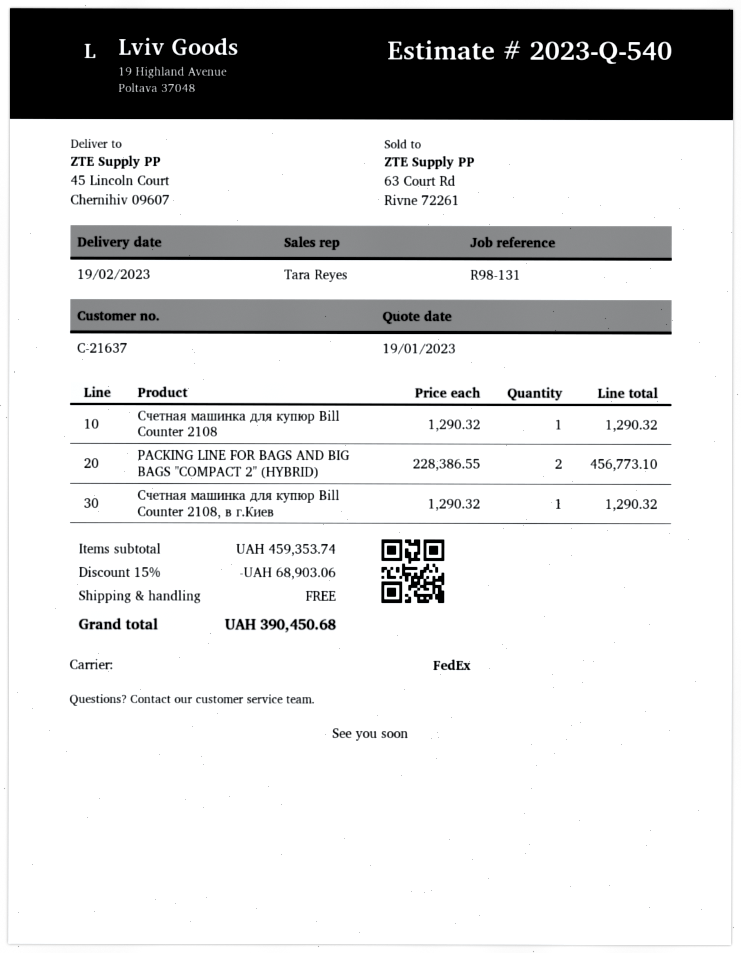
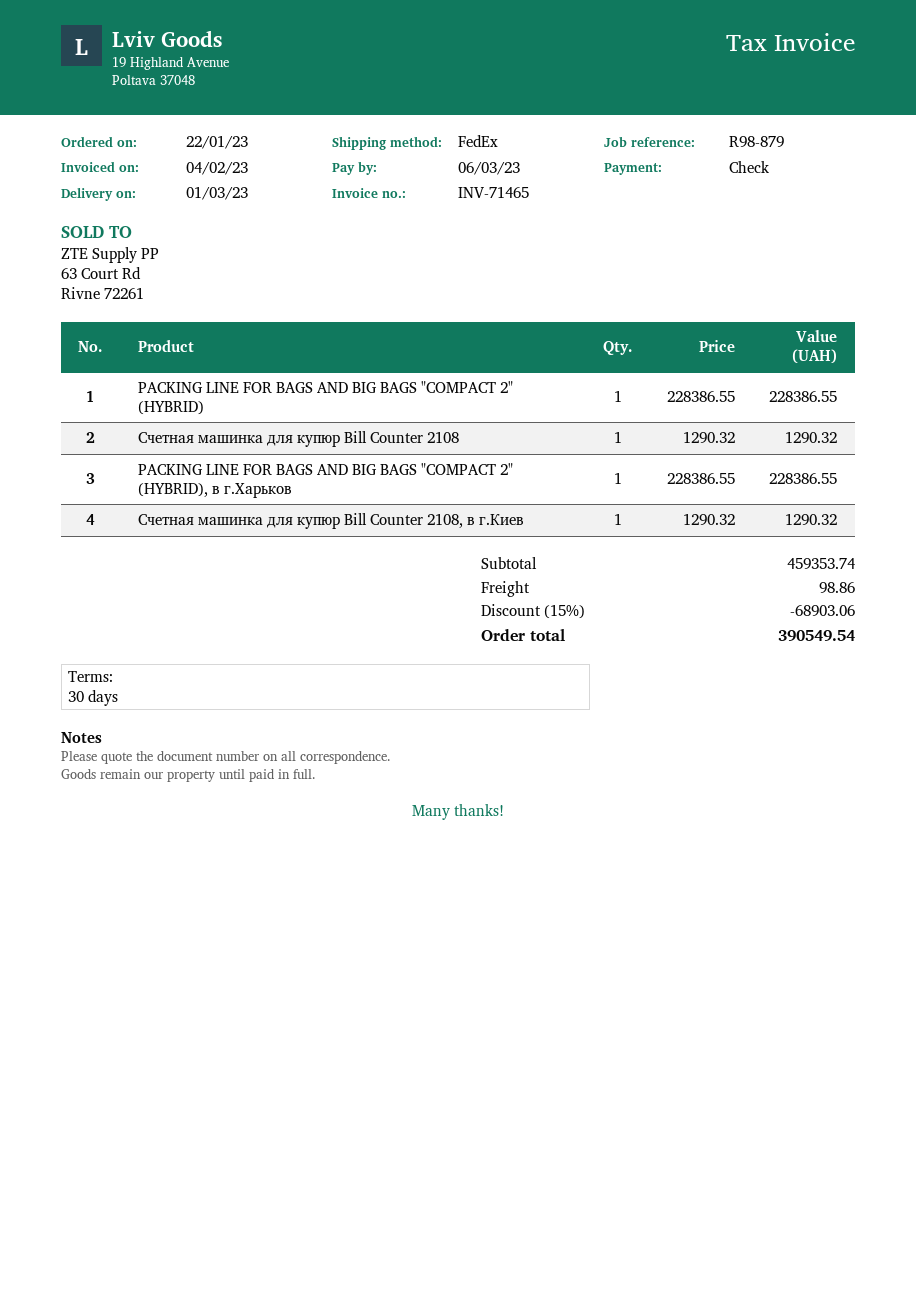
delivery date: 2023-02-19 -> 2023-03-01
reference: R98-131 -> R98-879
PACKING LINE FOR BAGS AND BIG BAGS "COMPACT 2" (HYBRID): 2 x 228386.55 = 456773.10 -> 1 x 228386.55 = 228386.55
PACKING LINE FOR BAGS AND BIG BAGS "COMPACT 2" (HYBRID), в г.Харьков: none -> 1 x 228386.55 = 228386.55
shipping: 0.00 -> 98.86
total: 390450.68 -> 390549.54

